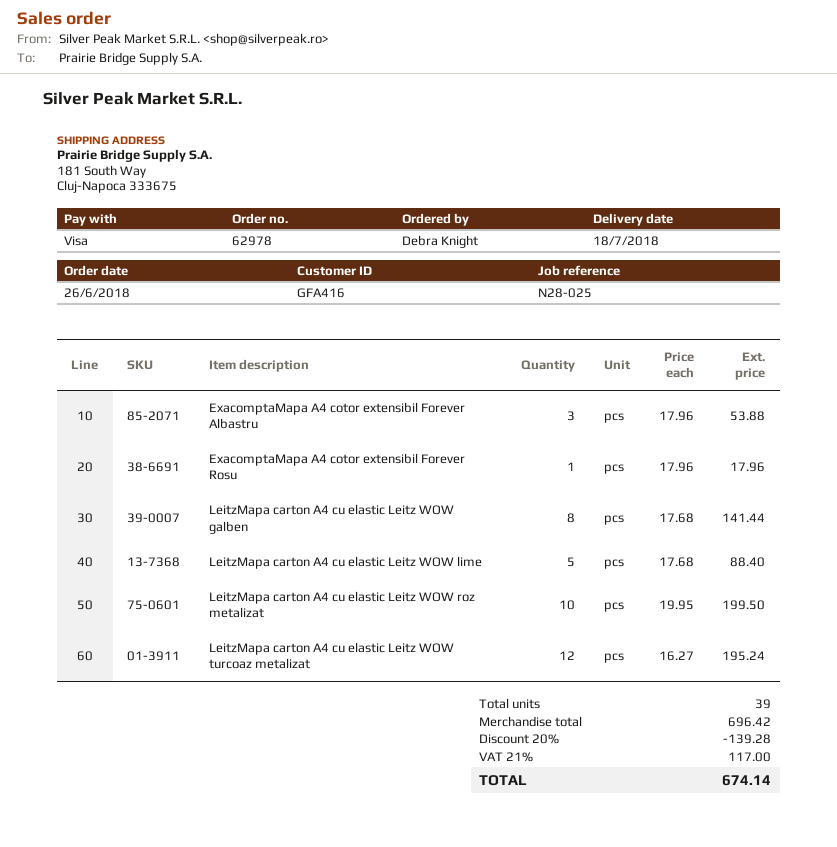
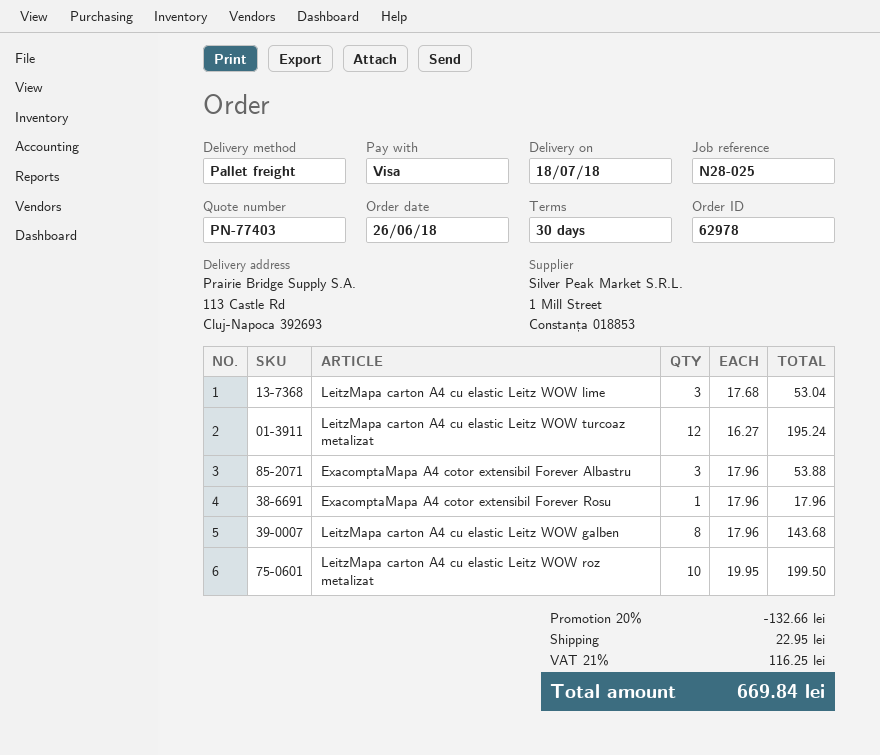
ship to: 181 South Way, Cluj-Napoca 333675 -> 113 Castle Rd, Cluj-Napoca 392693
LeitzMapa carton A4 cu elastic Leitz WOW galben: 8 x 17.68 = 141.44 -> 8 x 17.96 = 143.68
LeitzMapa carton A4 cu elastic Leitz WOW lime: 5 x 17.68 = 88.40 -> 3 x 17.68 = 53.04
discount: 20% = 139.28 -> 20% = 132.66
shipping: none -> 22.95
tax: 21% = 117.00 -> 21% = 116.25
total: 674.14 -> 669.84

